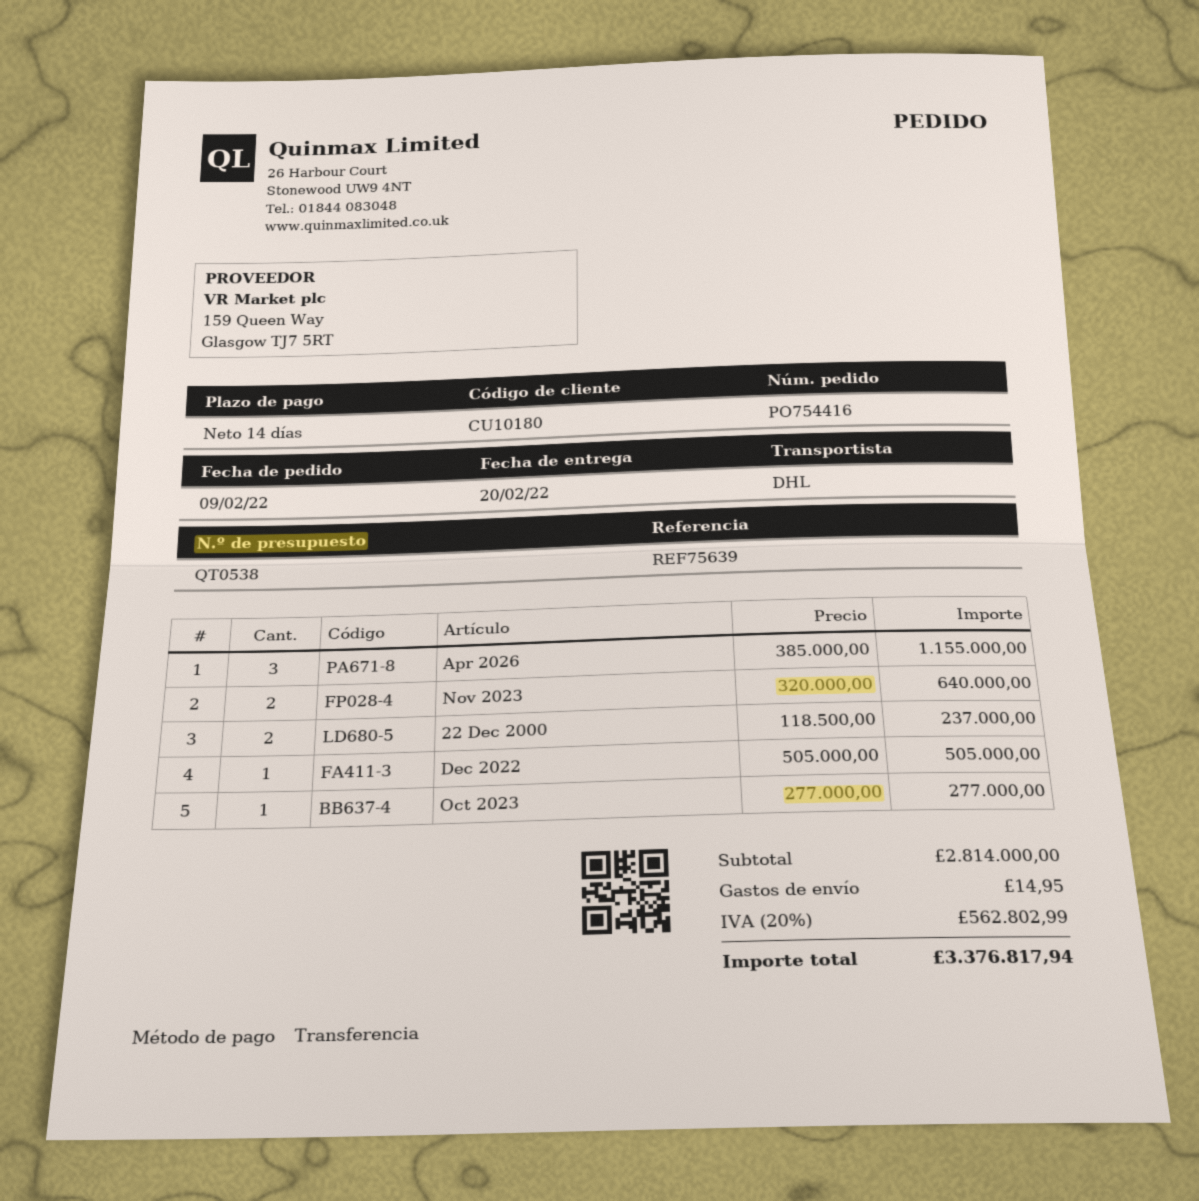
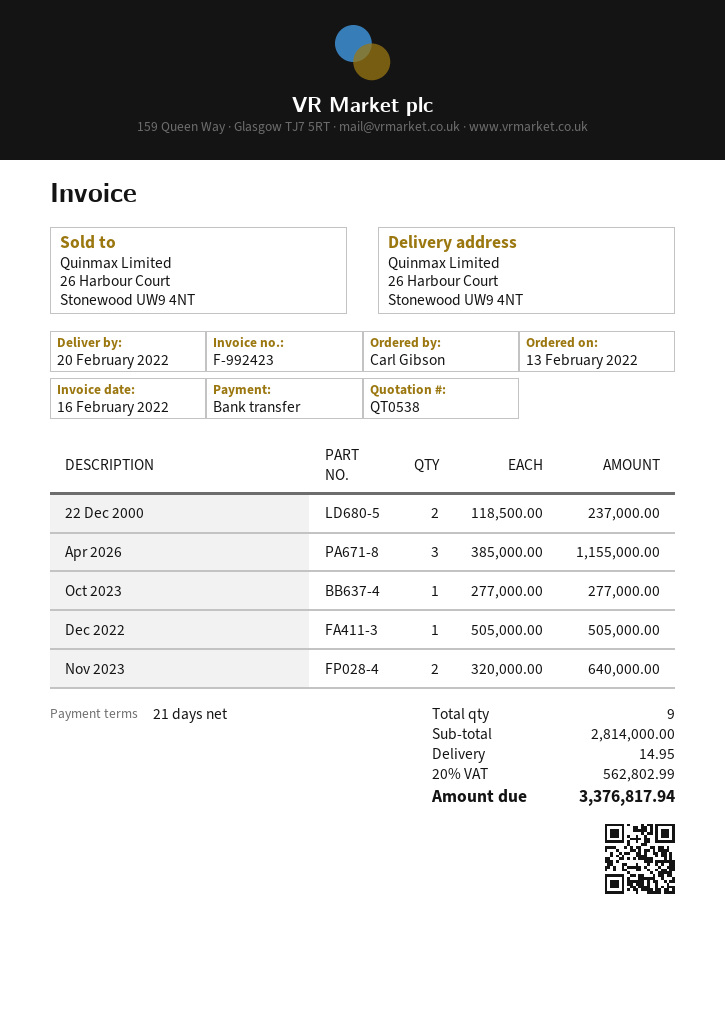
order date: 2022-02-09 -> 2022-02-13
payment terms: 14 days -> 21 days

